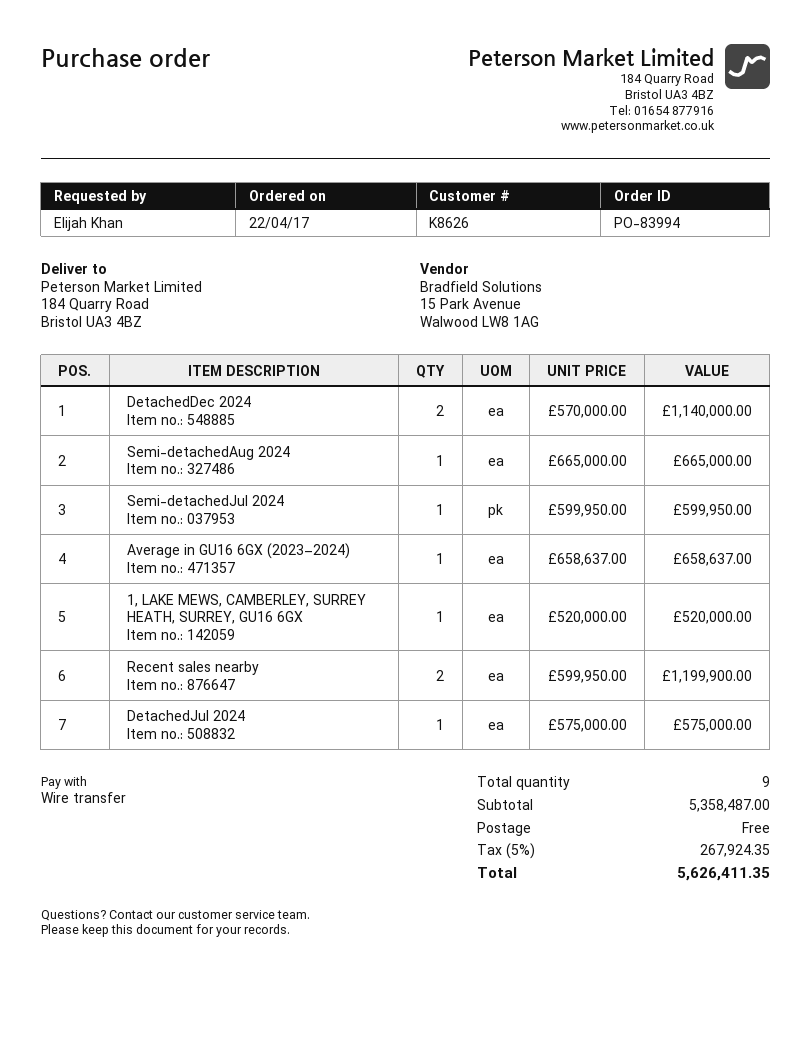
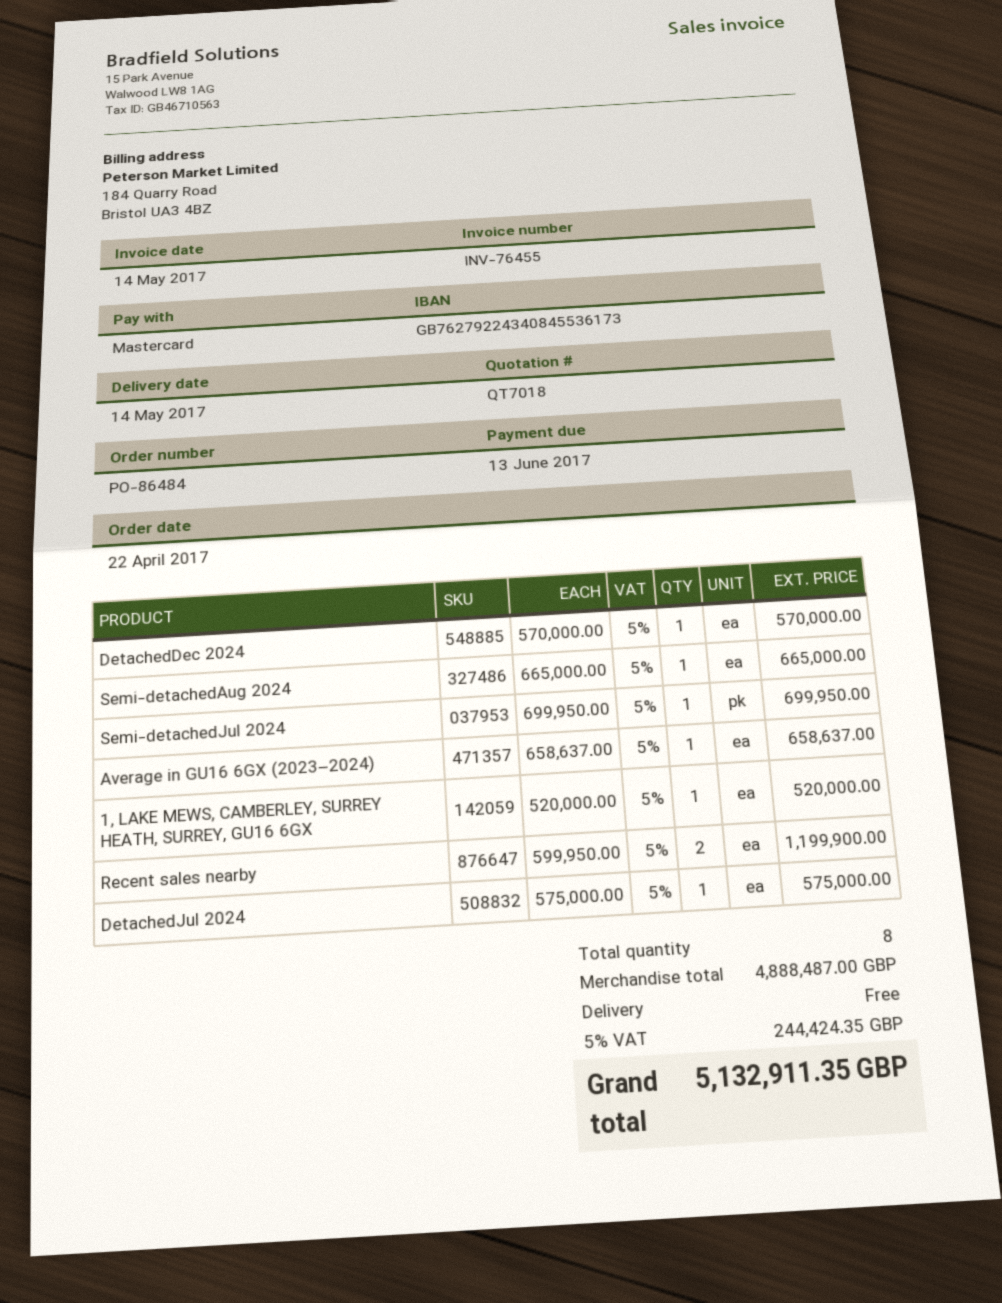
order number: PO-83994 -> PO-86484
payment method: bank transfer -> Mastercard
DetachedDec 2024: 2 x 570000.00 = 1140000.00 -> 1 x 570000.00 = 570000.00
Semi-detachedJul 2024: 1 x 599950.00 = 599950.00 -> 1 x 699950.00 = 699950.00
total quantity: 9 -> 8
subtotal: 5358487.00 -> 4888487.00
tax: 5% = 267924.35 -> 5% = 244424.35
total: 5626411.35 -> 5132911.35

